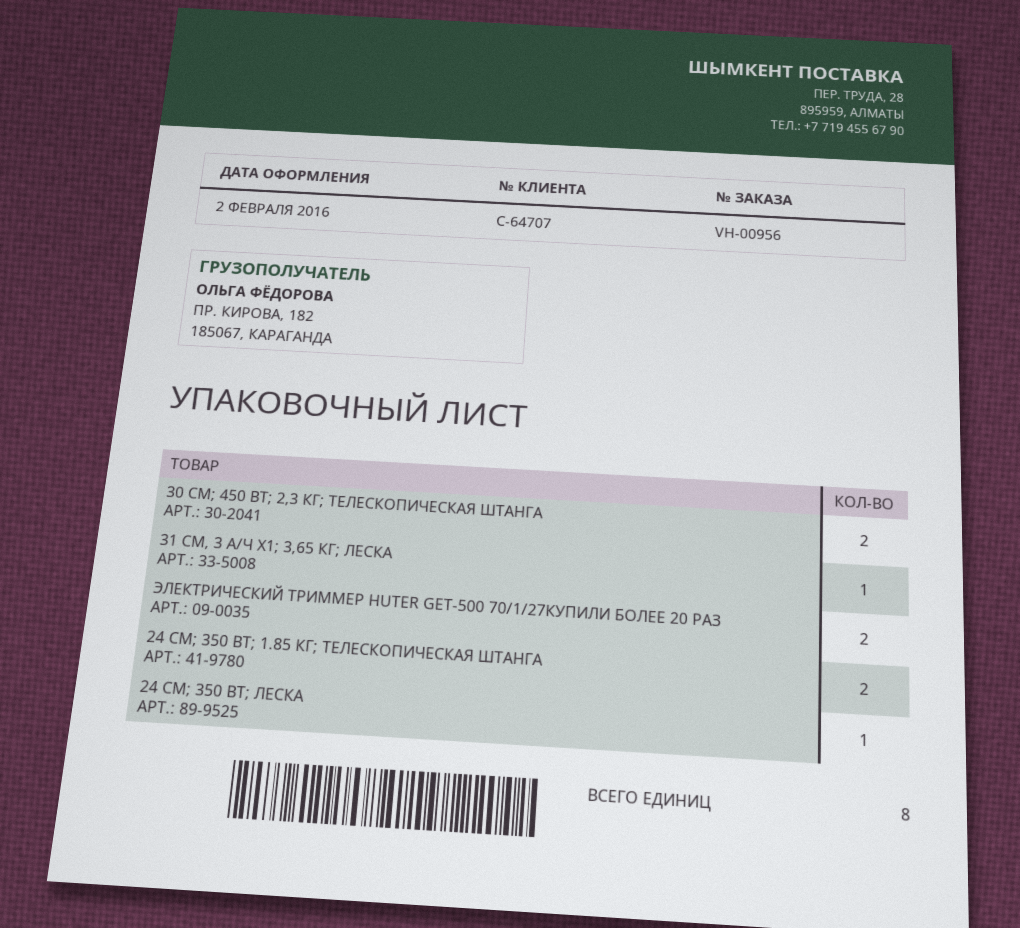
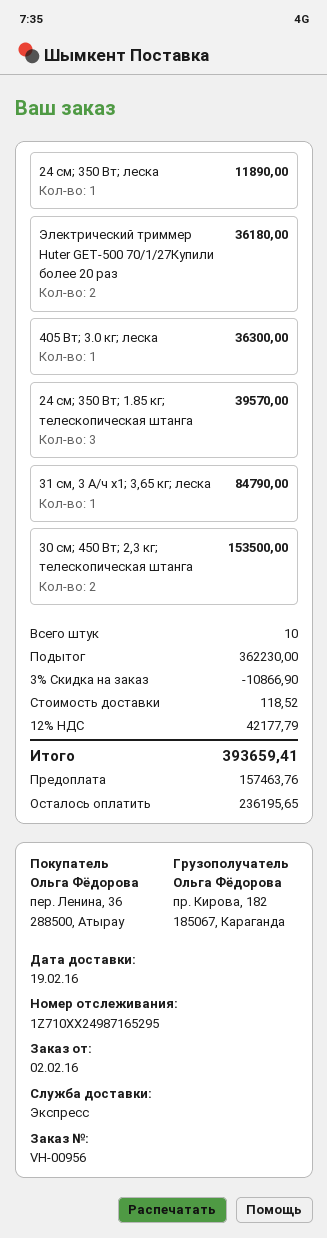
24 СМ; 350 ВТ; 1.85 КГ; ТЕЛЕСКОПИЧЕСКАЯ ШТАНГА: 2 -> 3
405 Вт; 3.0 кг; леска: none -> 1
total quantity: 8 -> 10

